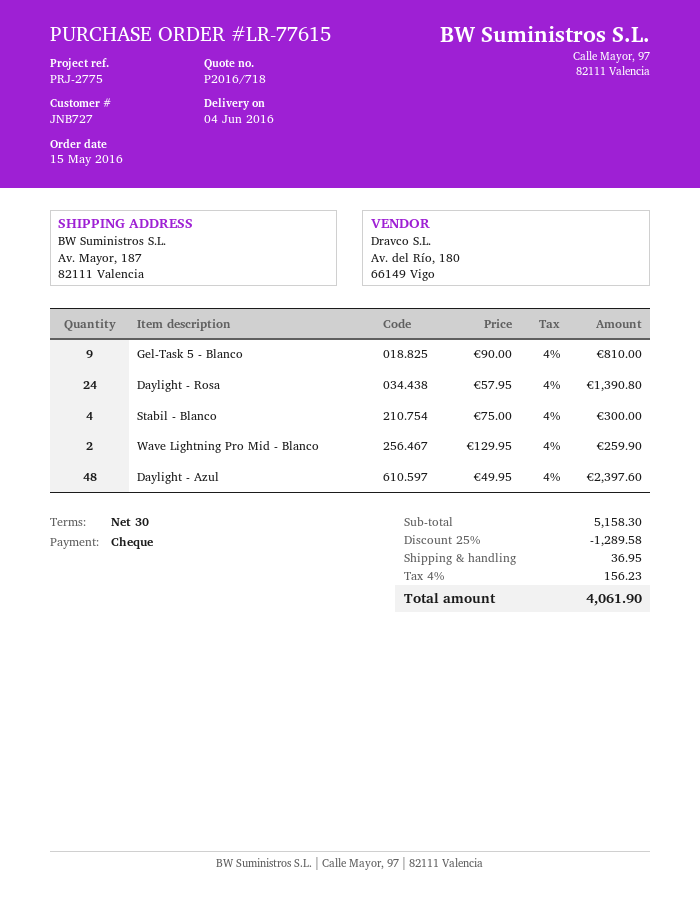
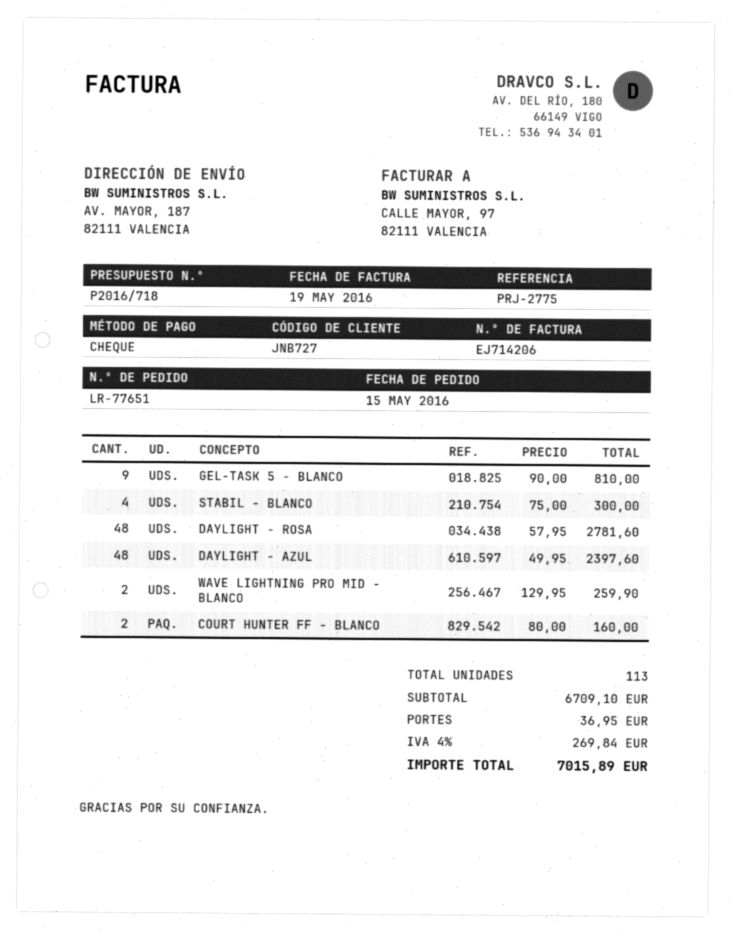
order number: LR-77615 -> LR-77651
Daylight - Rosa: 24 x 57.95 = 1390.80 -> 48 x 57.95 = 2781.60
COURT HUNTER FF - BLANCO: none -> 2 x 80.00 = 160.00
subtotal: 5158.30 -> 6709.10
discount: 25% = 1289.58 -> none
tax: 4% = 156.23 -> 4% = 269.84
total: 4061.90 -> 7015.89

